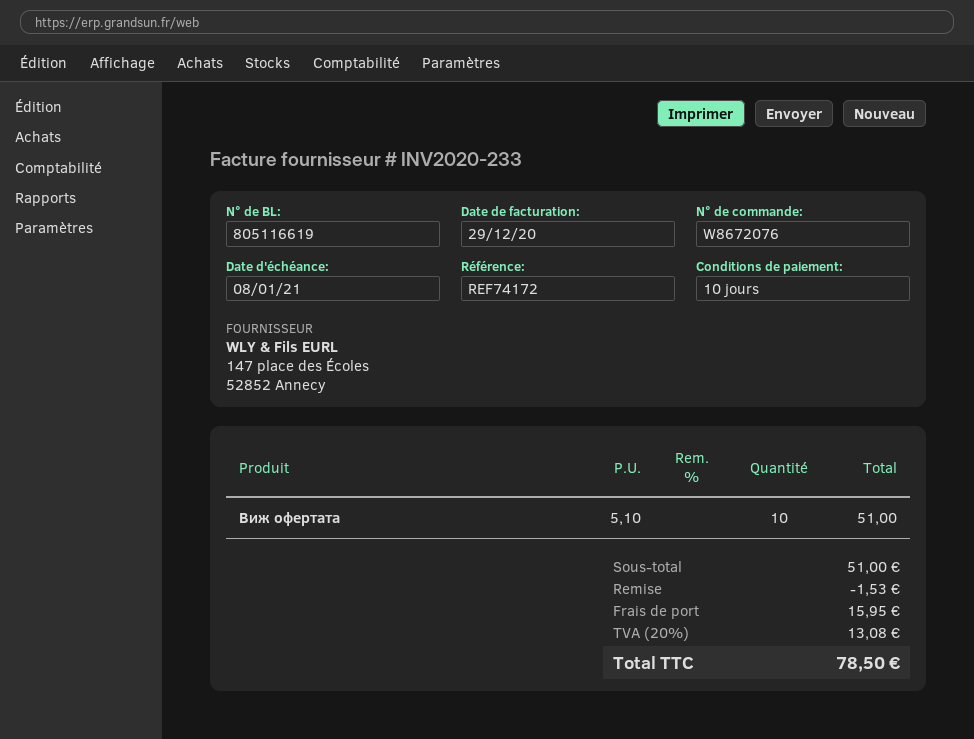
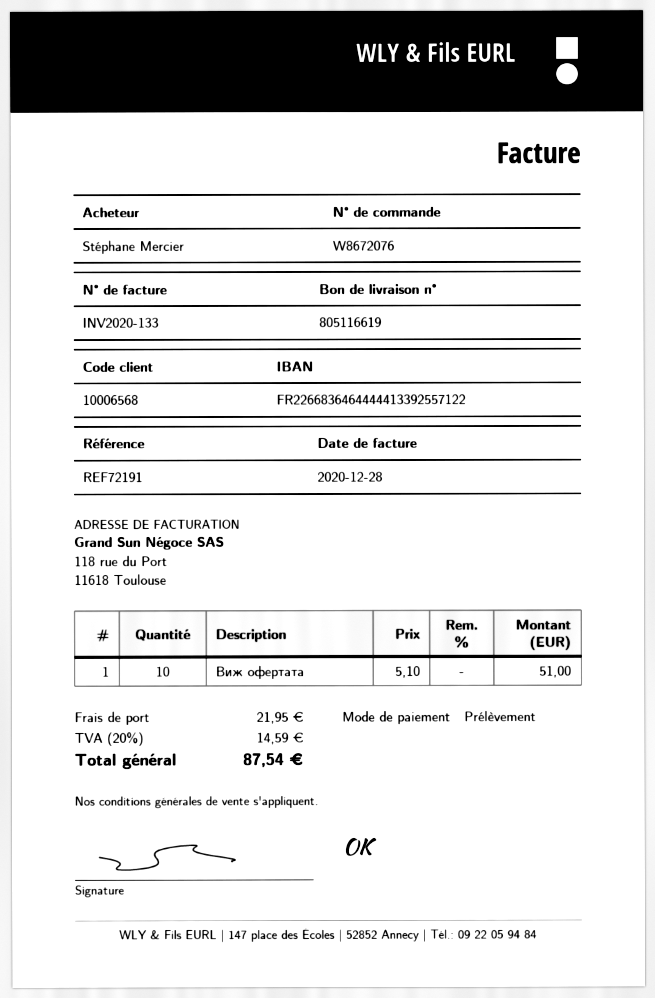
invoice number: INV2020-233 -> INV2020-133
invoice date: 2020-12-29 -> 2020-12-28
reference: REF74172 -> REF72191
discount: 1.53 -> none
shipping: 15.95 -> 21.95
tax: 20% = 13.08 -> 20% = 14.59
total: 78.50 -> 87.54

